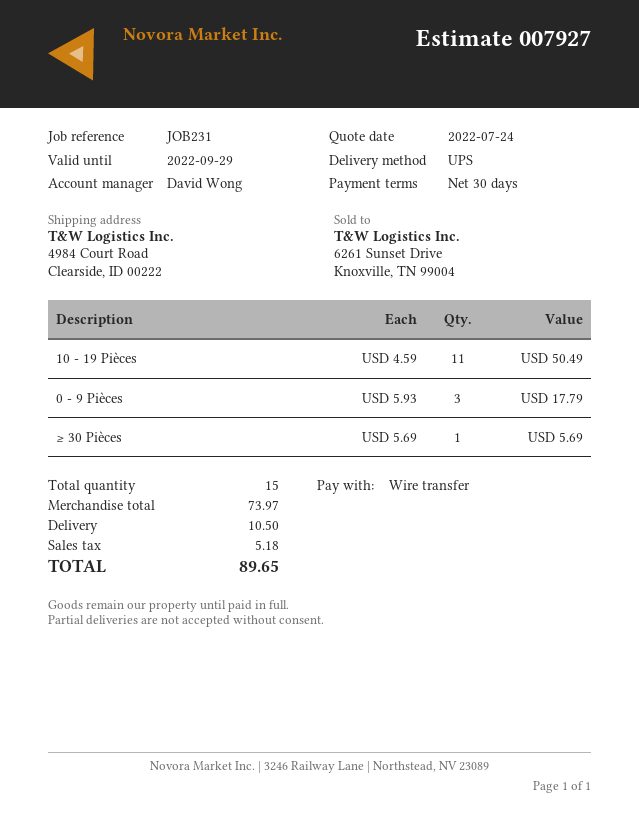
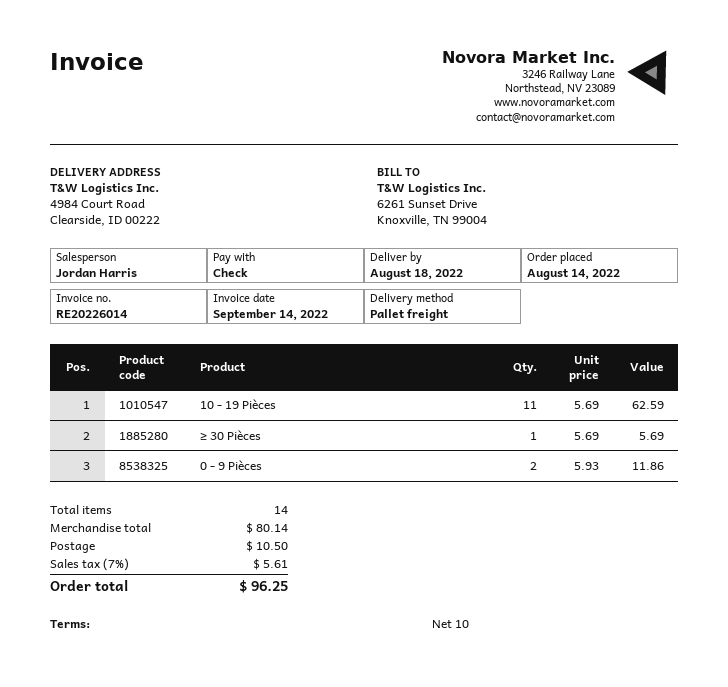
payment terms: 30 days -> 10 days
sales rep: David Wong -> Jordan Harris
payment method: bank transfer -> cheque
shipping method: UPS -> pallet freight
10 - 19 Pièces: 11 x 4.59 = 50.49 -> 11 x 5.69 = 62.59
0 - 9 Pièces: 3 x 5.93 = 17.79 -> 2 x 5.93 = 11.86
total quantity: 15 -> 14
subtotal: 73.97 -> 80.14
tax: 5.18 -> 5.61
total: 89.65 -> 96.25

